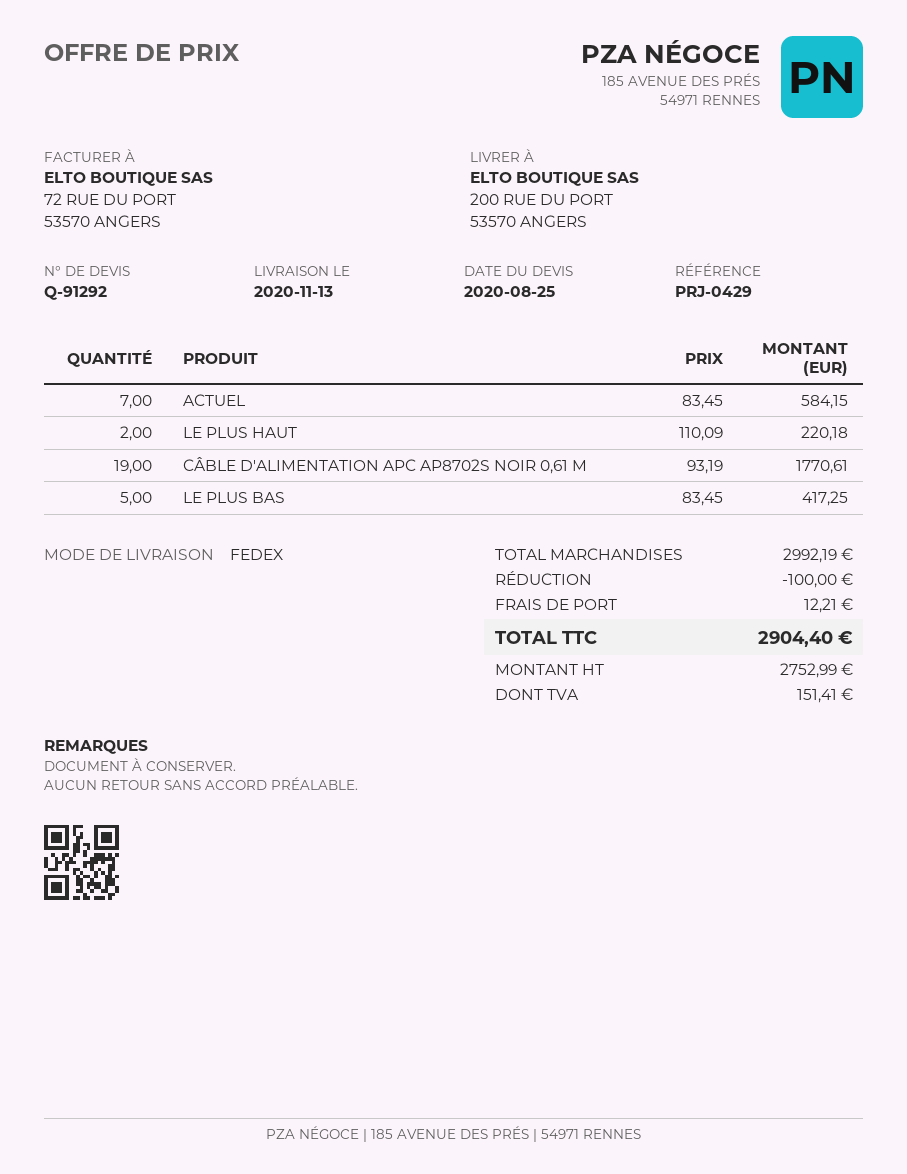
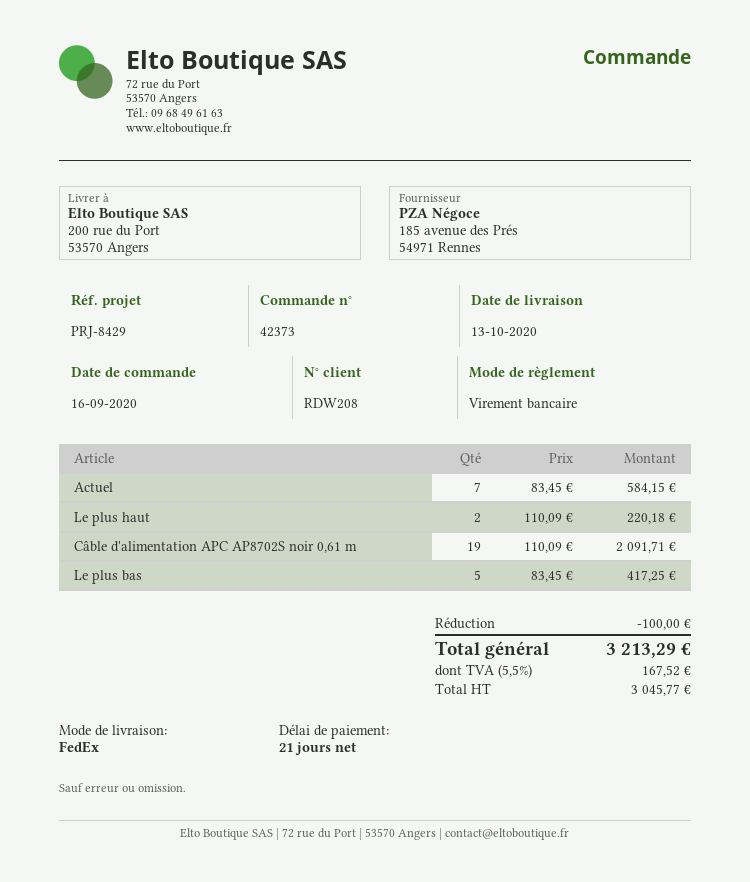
delivery date: 2020-11-13 -> 2020-10-13
reference: PRJ-0429 -> PRJ-8429
CÂBLE D'ALIMENTATION APC AP8702S NOIR 0,61 M: 19 x 93.19 = 1770.61 -> 19 x 110.09 = 2091.71
shipping: 12.21 -> none
net: 2752.99 -> 3045.77
tax: 151.41 -> 167.52
total: 2904.40 -> 3213.29

